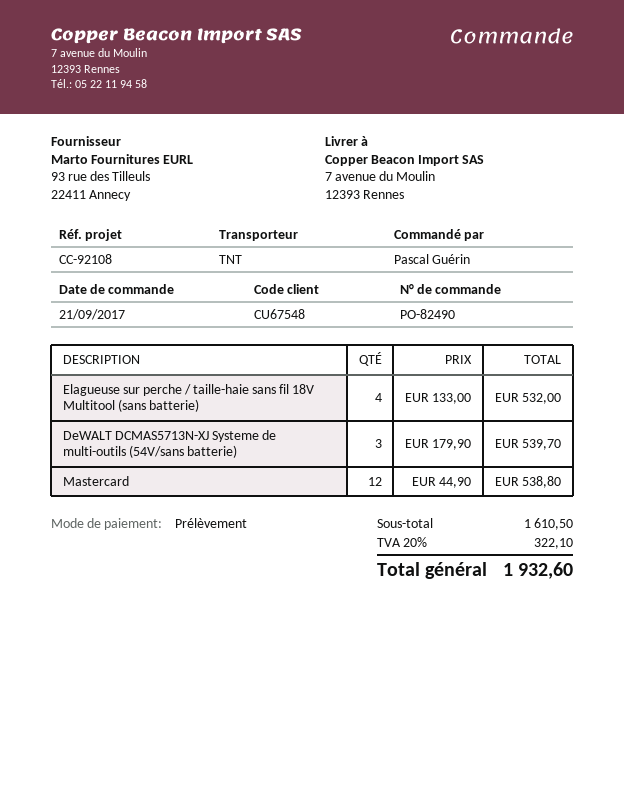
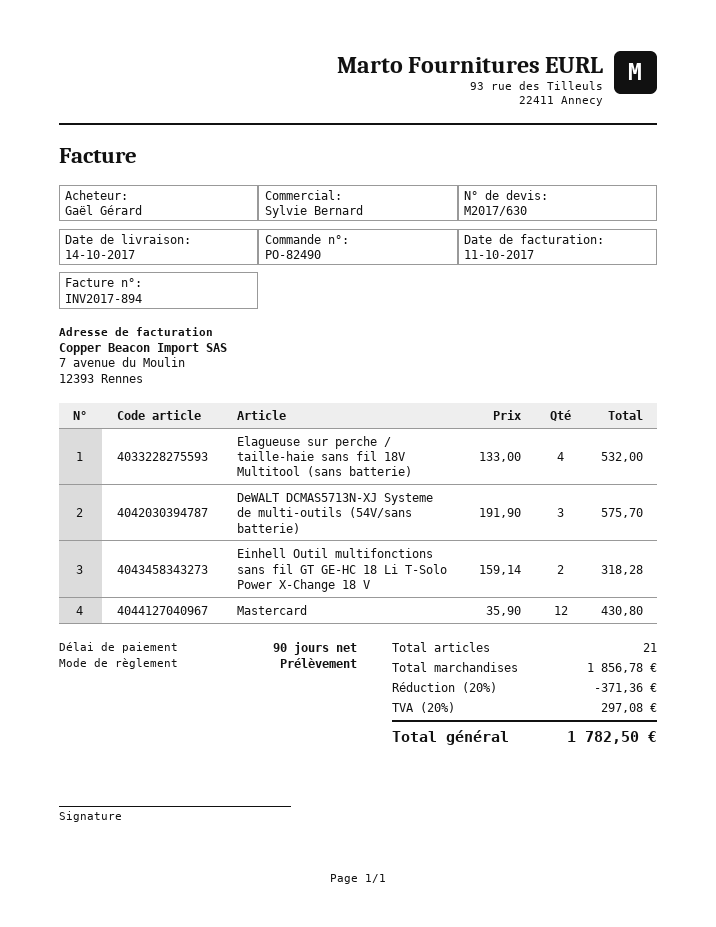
ordered by: Pascal Guérin -> Gaël Gérard
DeWALT DCMAS5713N-XJ Systeme de multi-outils (54V/sans batterie): 3 x 179.90 = 539.70 -> 3 x 191.90 = 575.70
Mastercard: 12 x 44.90 = 538.80 -> 12 x 35.90 = 430.80
Einhell Outil multifonctions sans fil GT GE-HC 18 Li T-Solo Power X-Change 18 V: none -> 2 x 159.14 = 318.28
subtotal: 1610.50 -> 1856.78
discount: none -> 20% = 371.36
tax: 20% = 322.10 -> 20% = 297.08
total: 1932.60 -> 1782.50

